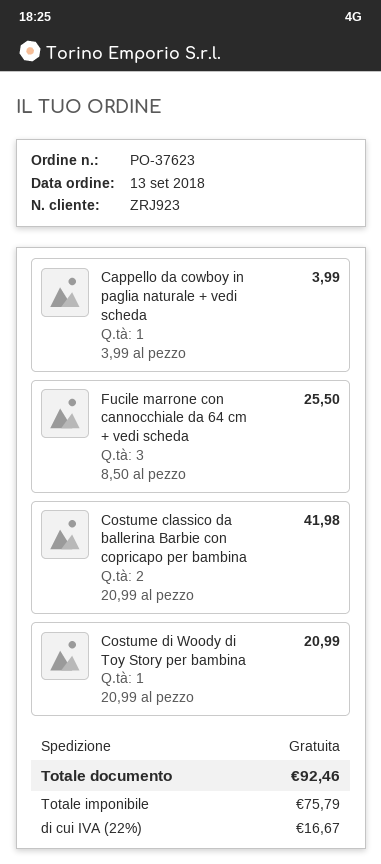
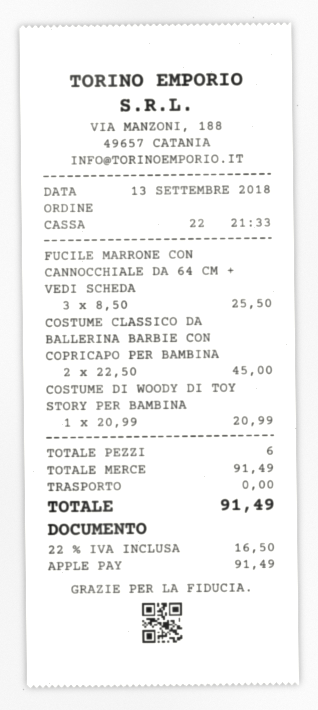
Cappello da cowboy in paglia naturale + vedi scheda: 1 x 3.99 = 3.99 -> none
Costume classico da ballerina Barbie con copricapo per bambina: 2 x 20.99 = 41.98 -> 2 x 22.50 = 45.00
tax: 22% = 16.67 -> 22% = 16.50
total: 92.46 -> 91.49

